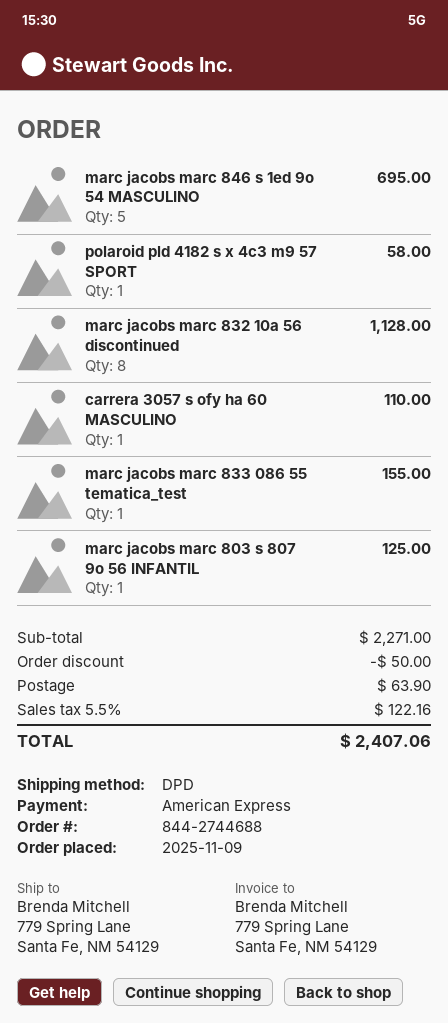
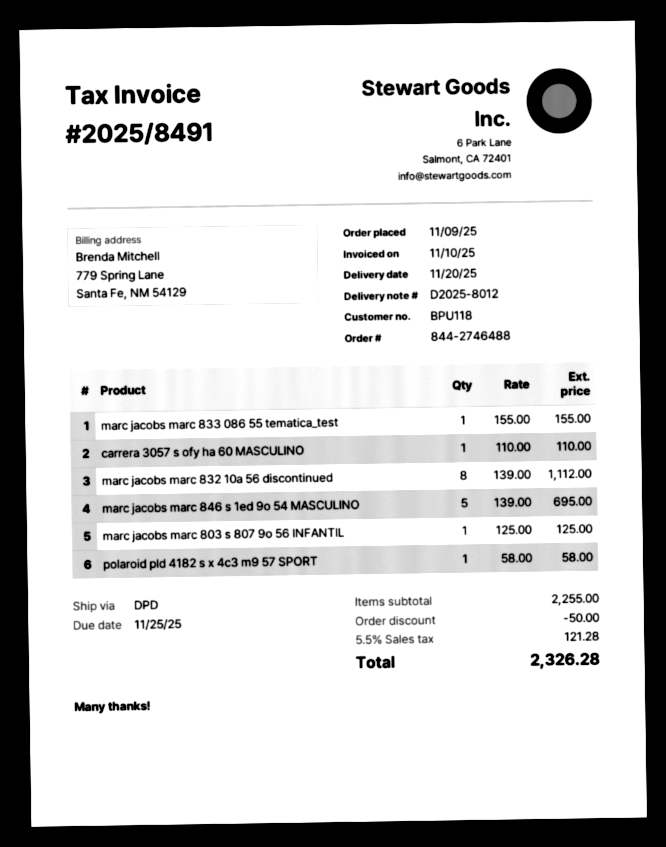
order number: 844-2744688 -> 844-2746488
marc jacobs marc 832 10a 56 discontinued: 8 for 1128.00 -> 8 for 1112.00
subtotal: 2271.00 -> 2255.00
shipping: 63.90 -> none
tax: 5.5% = 122.16 -> 5.5% = 121.28
total: 2407.06 -> 2326.28

